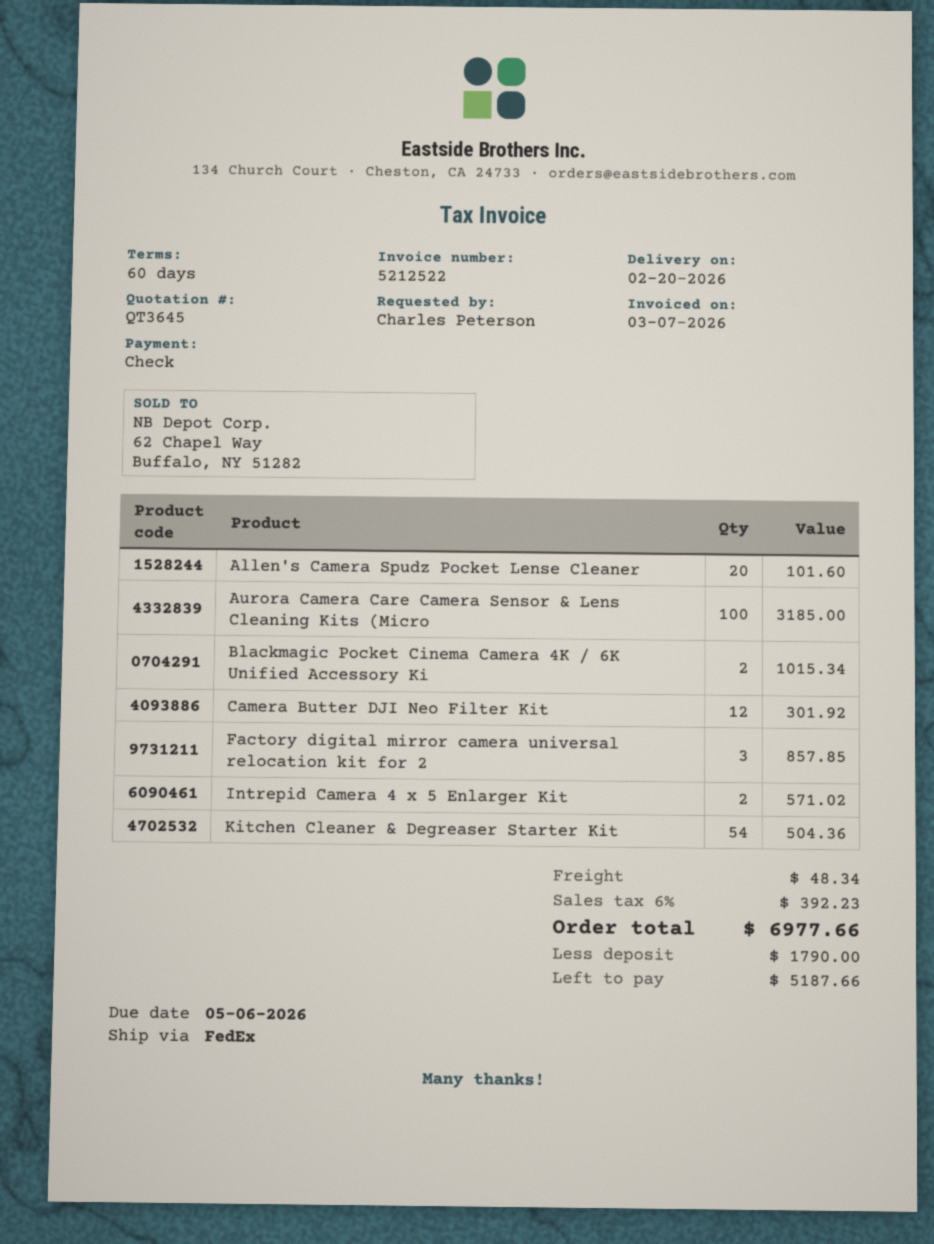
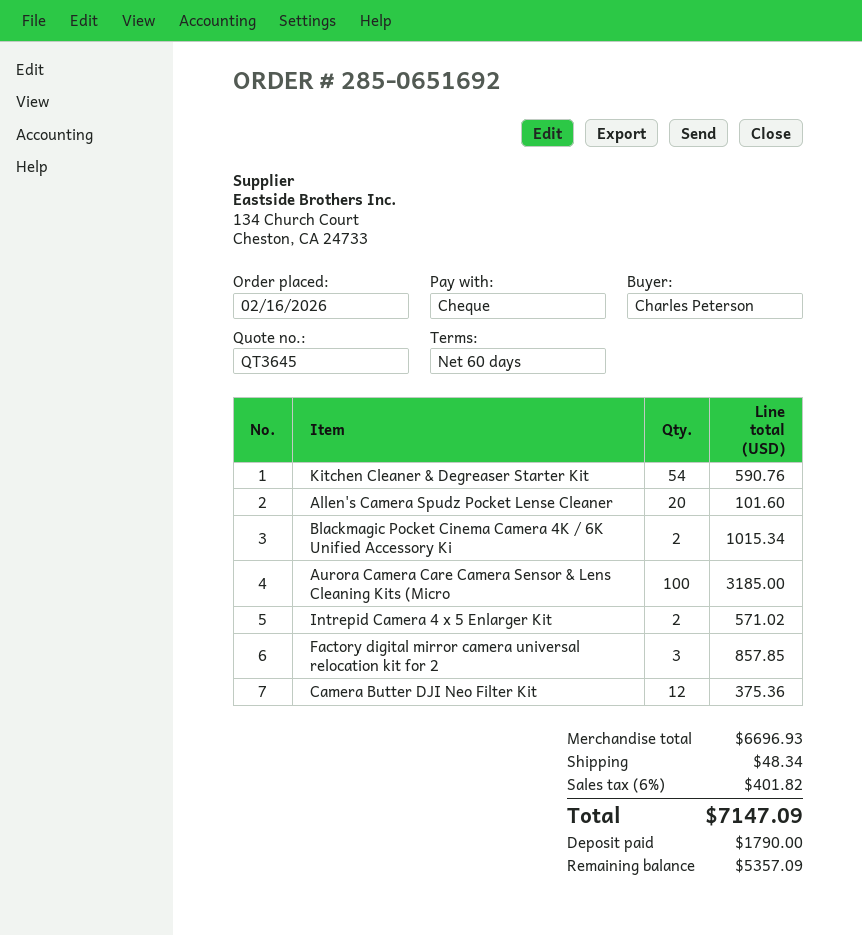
Camera Butter DJI Neo Filter Kit: 12 for 301.92 -> 12 for 375.36
Kitchen Cleaner & Degreaser Starter Kit: 54 for 504.36 -> 54 for 590.76
tax: 6% = 392.23 -> 6% = 401.82
total: 6977.66 -> 7147.09
balance: 5187.66 -> 5357.09

